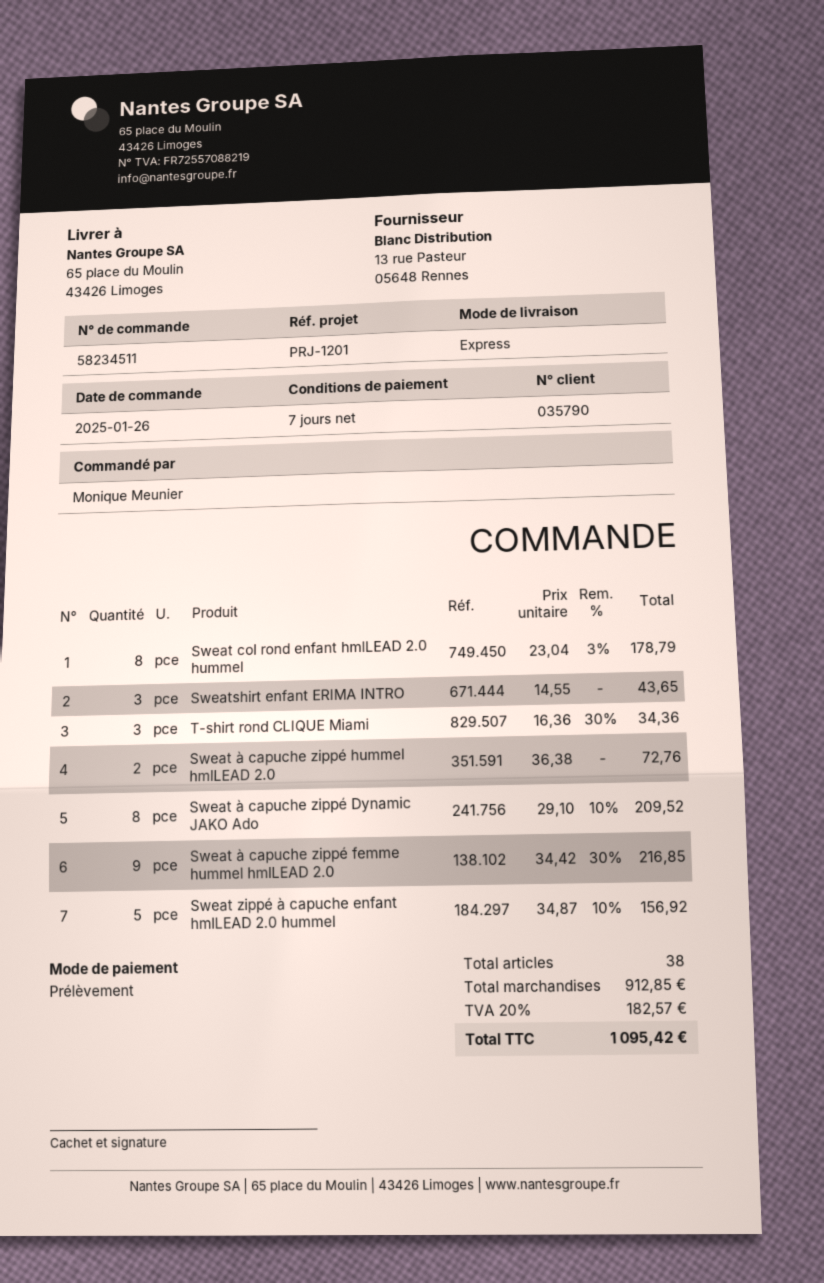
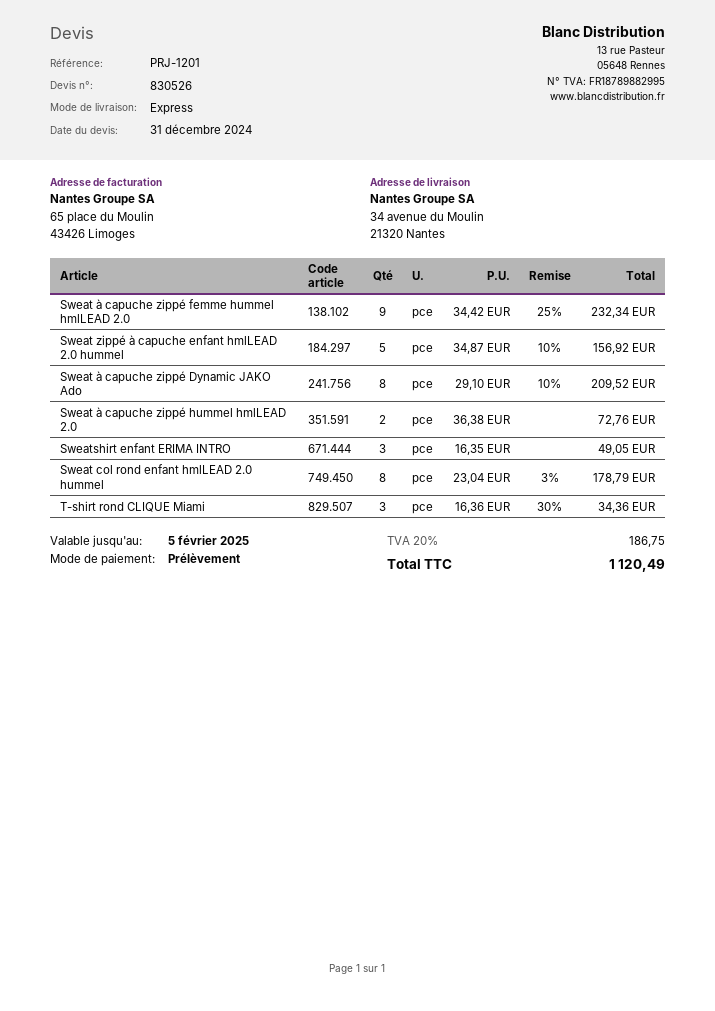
ship to: 65 place du Moulin, 43426 Limoges -> 34 avenue du Moulin, 21320 Nantes
Sweatshirt enfant ERIMA INTRO: 3 x 14.55 = 43.65 -> 3 x 16.35 = 49.05
Sweat à capuche zippé femme hummel hmlLEAD 2.0: 9 x 34.42 - 30% = 216.85 -> 9 x 34.42 - 25% = 232.34
tax: 20% = 182.57 -> 20% = 186.75
total: 1095.42 -> 1120.49

